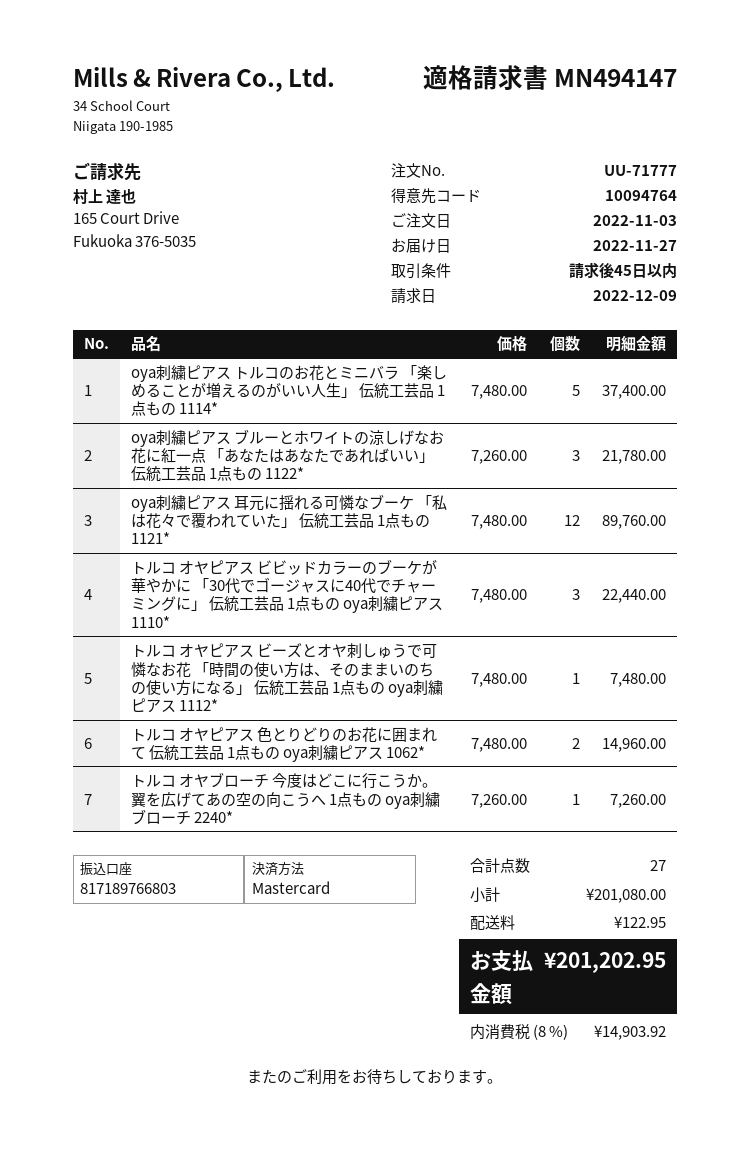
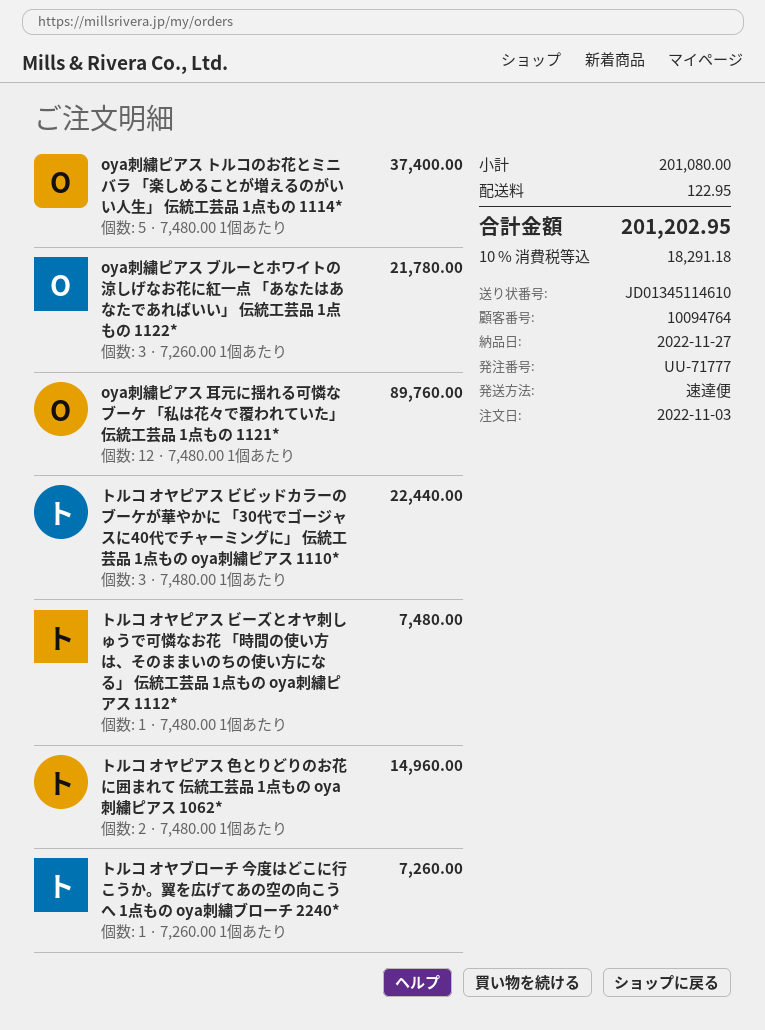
tax: 8% = 14903.92 -> 10% = 18291.18

